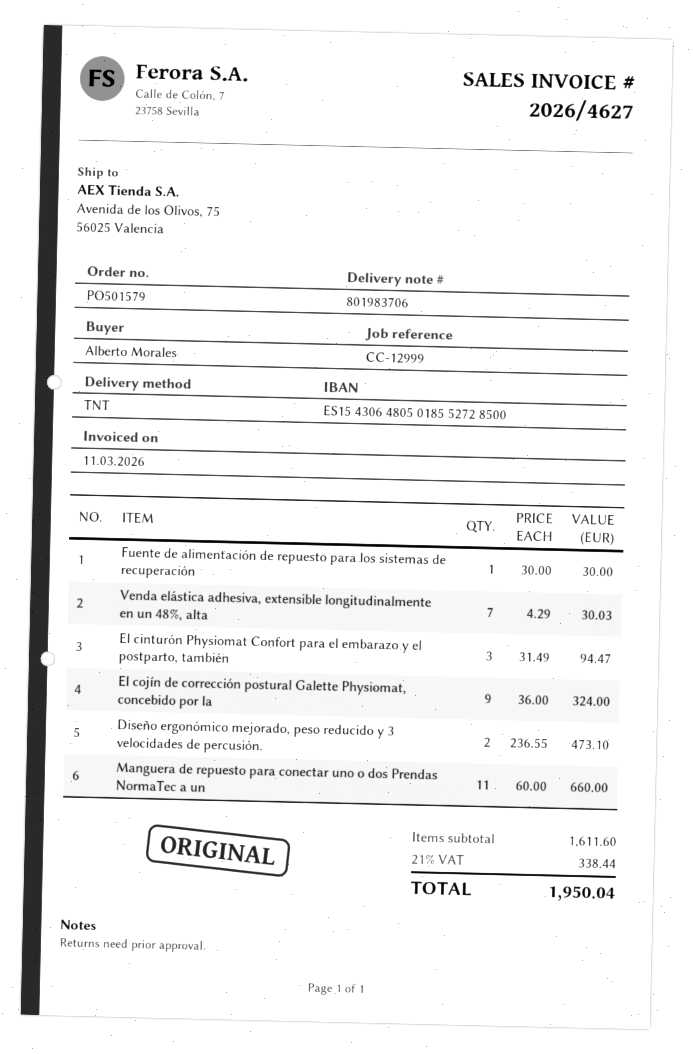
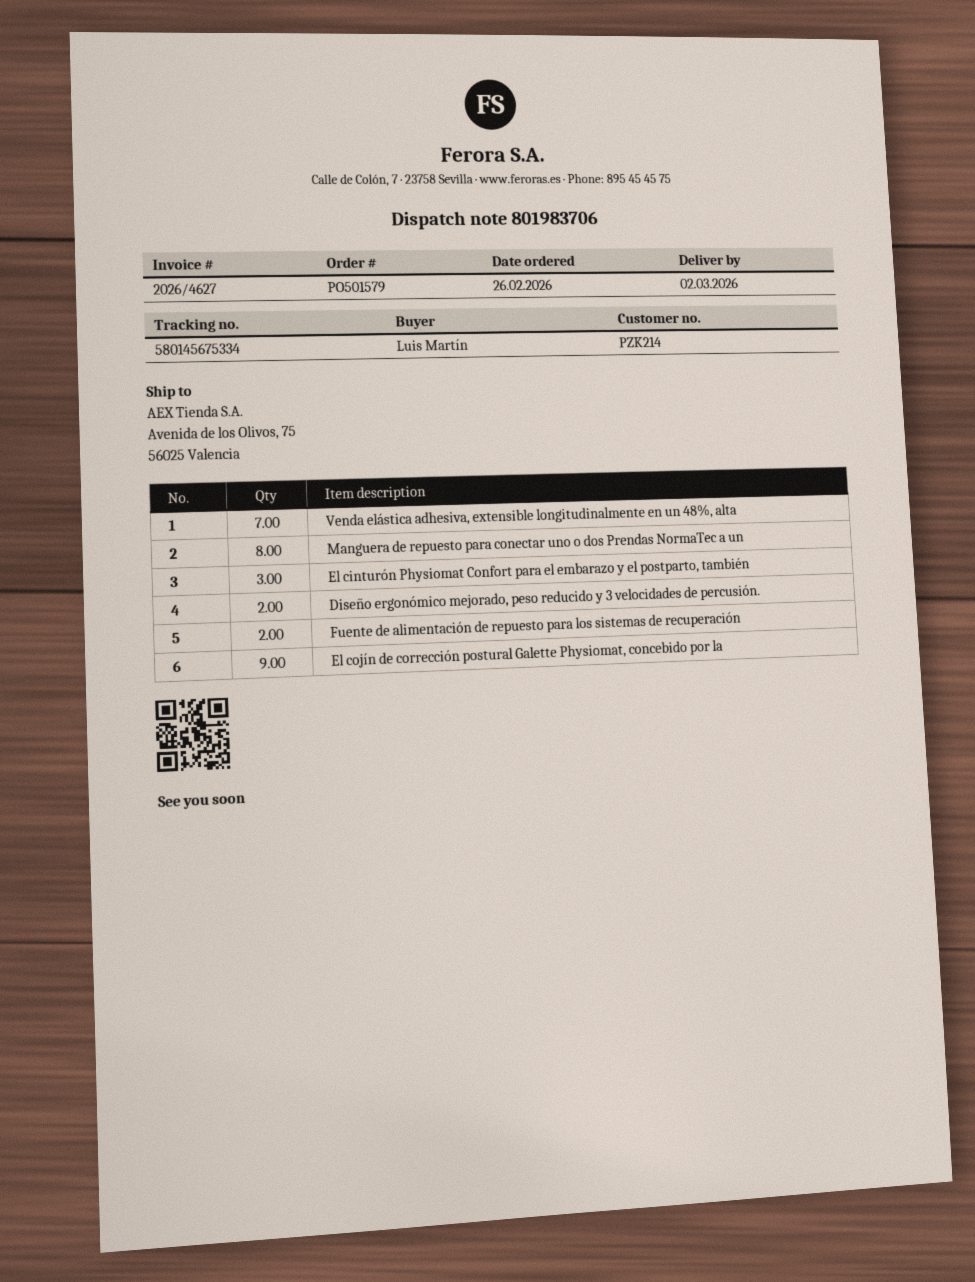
ordered by: Alberto Morales -> Luis Martín
Fuente de alimentación de repuesto para los sistemas de recuperación: 1 -> 2
Manguera de repuesto para conectar uno o dos Prendas NormaTec a un: 11 -> 8

